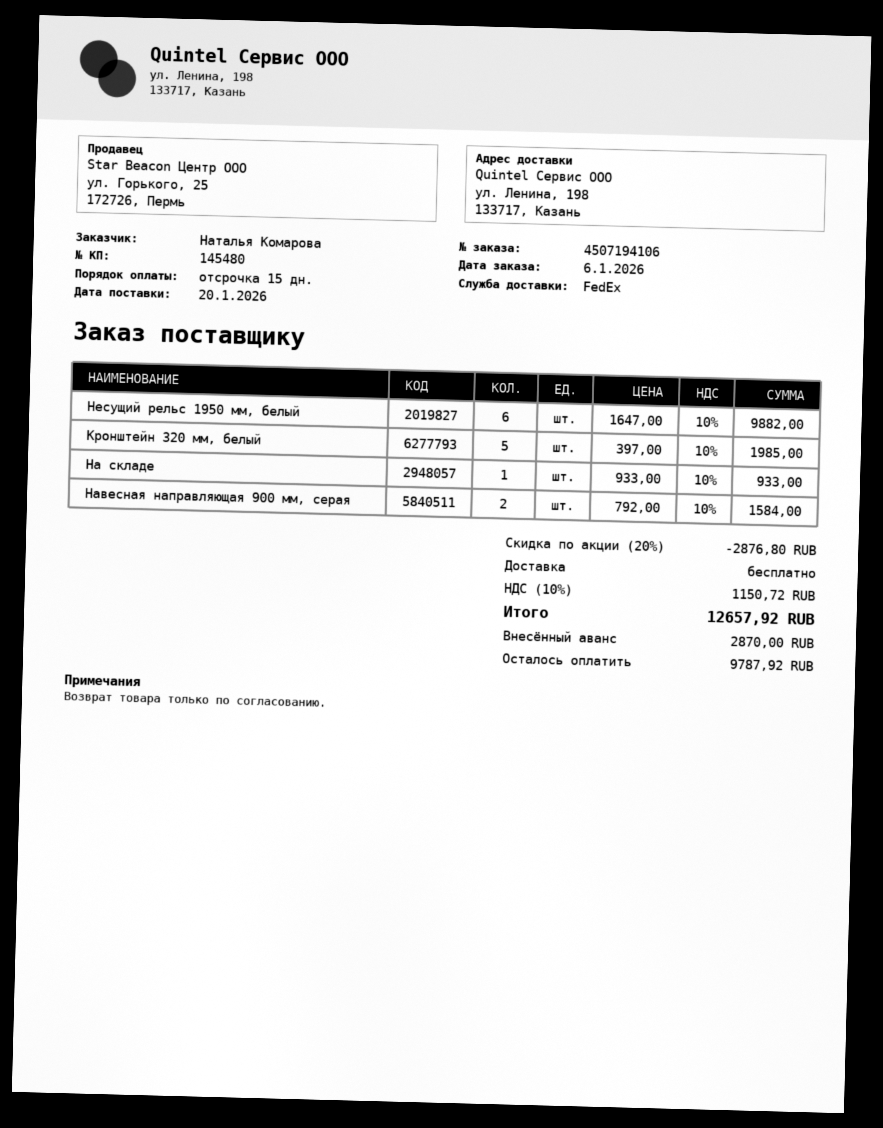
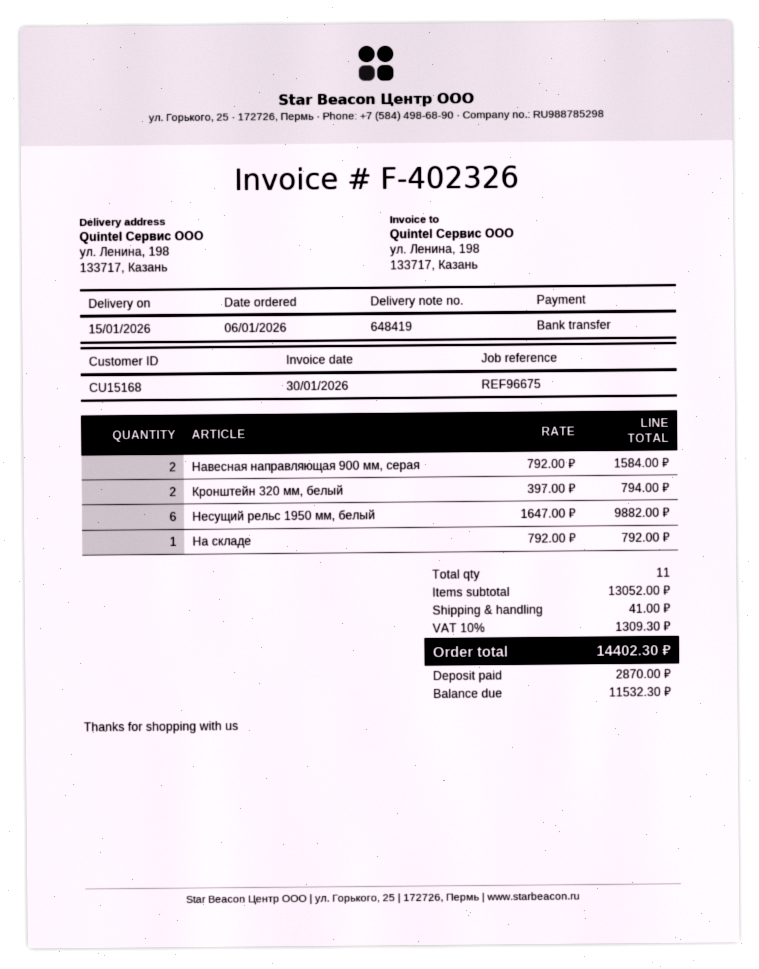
delivery date: 2026-01-20 -> 2026-01-15
Кронштейн 320 мм, белый: 5 x 397.00 = 1985.00 -> 2 x 397.00 = 794.00
На складе: 1 x 933.00 = 933.00 -> 1 x 792.00 = 792.00
discount: 20% = 2876.80 -> none
shipping: 0.00 -> 41.00
tax: 10% = 1150.72 -> 10% = 1309.30
total: 12657.92 -> 14402.30
balance: 9787.92 -> 11532.30

